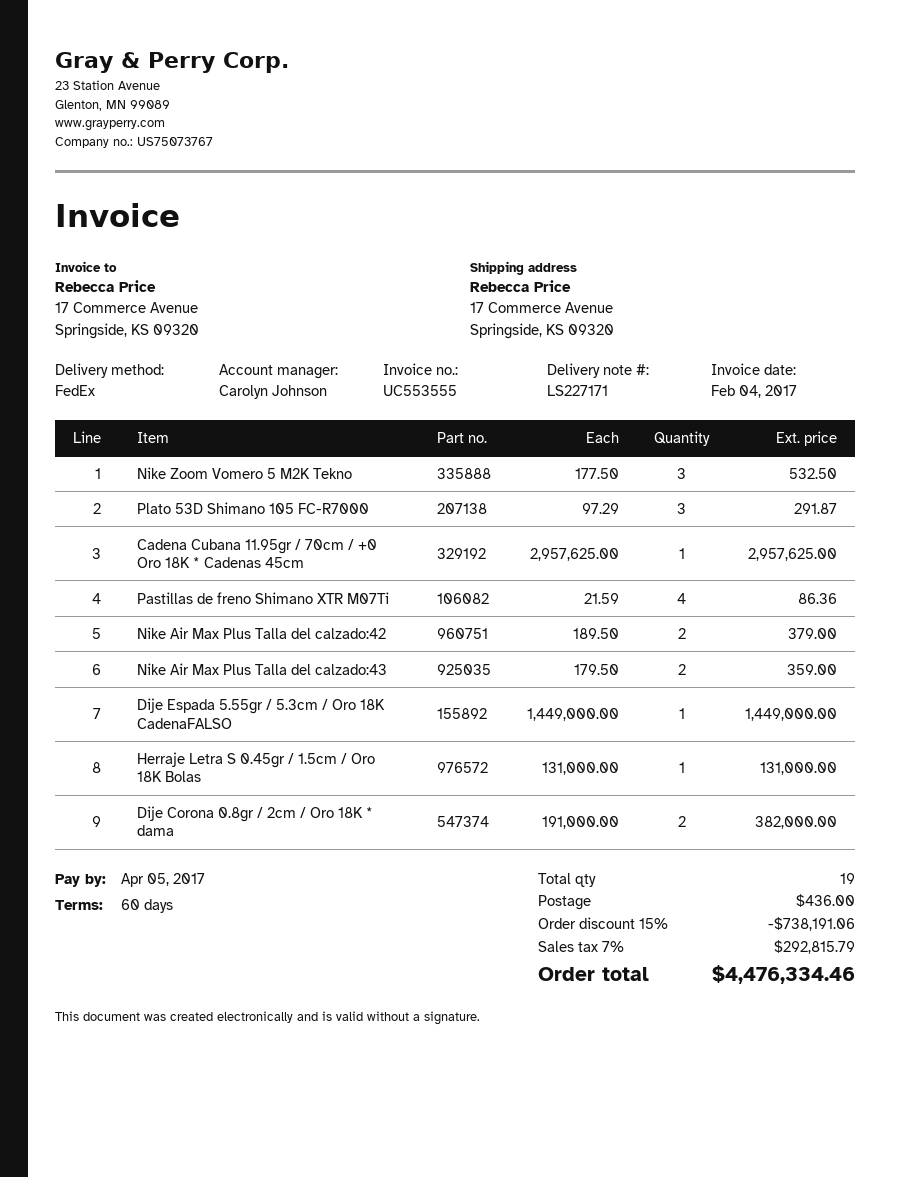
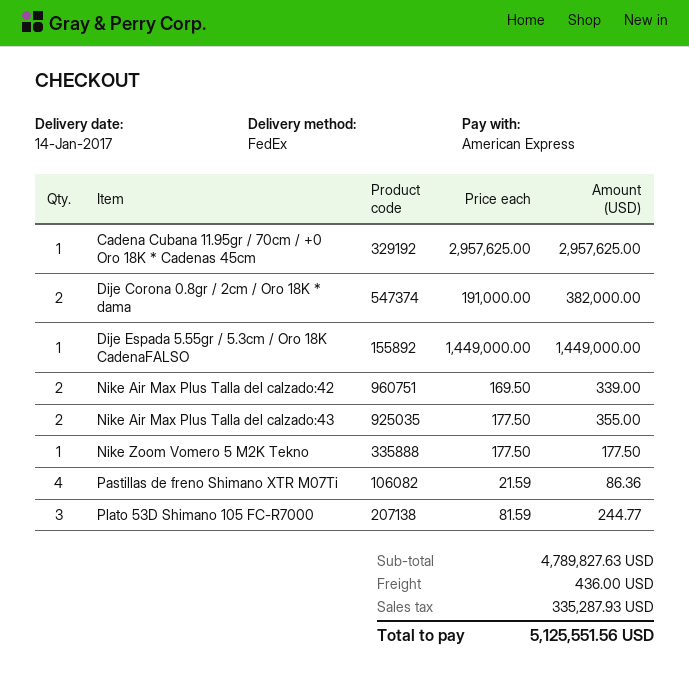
Nike Zoom Vomero 5 M2K Tekno: 3 x 177.50 = 532.50 -> 1 x 177.50 = 177.50
Plato 53D Shimano 105 FC-R7000: 3 x 97.29 = 291.87 -> 3 x 81.59 = 244.77
Nike Air Max Plus Talla del calzado:42: 2 x 189.50 = 379.00 -> 2 x 169.50 = 339.00
Nike Air Max Plus Talla del calzado:43: 2 x 179.50 = 359.00 -> 2 x 177.50 = 355.00
Herraje Letra S 0.45gr / 1.5cm / Oro 18K Bolas: 1 x 131000.00 = 131000.00 -> none
discount: 15% = 738191.06 -> none
tax: 292815.79 -> 335287.93
total: 4476334.46 -> 5125551.56

